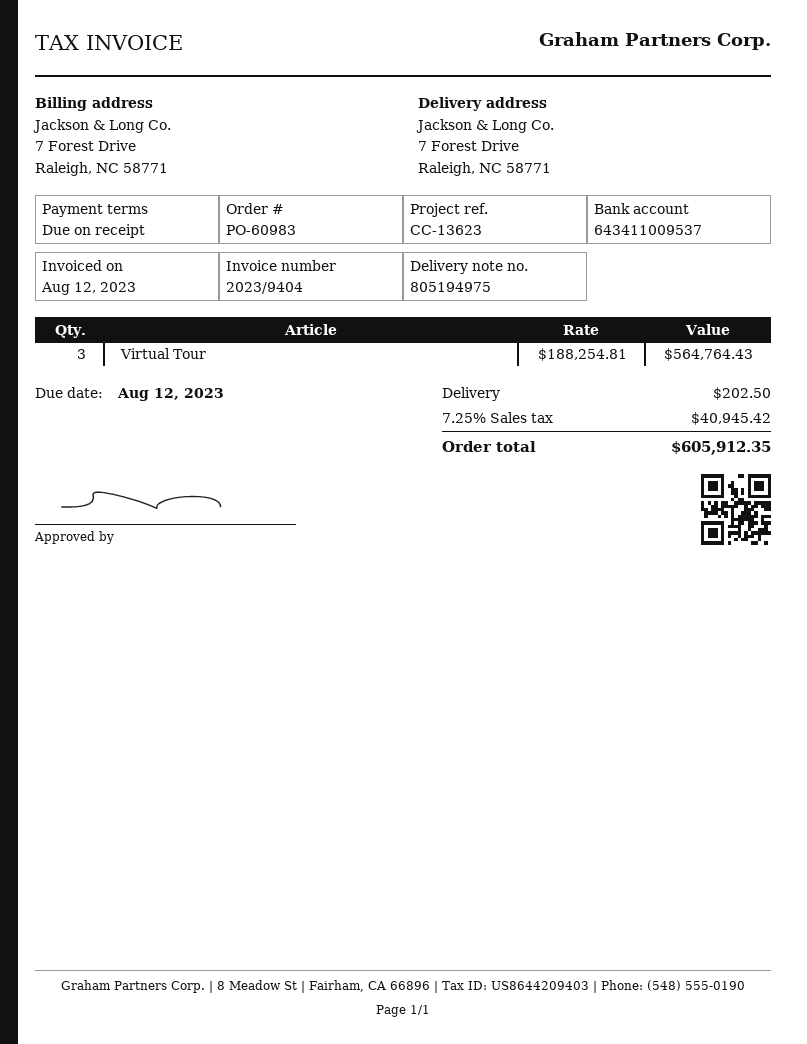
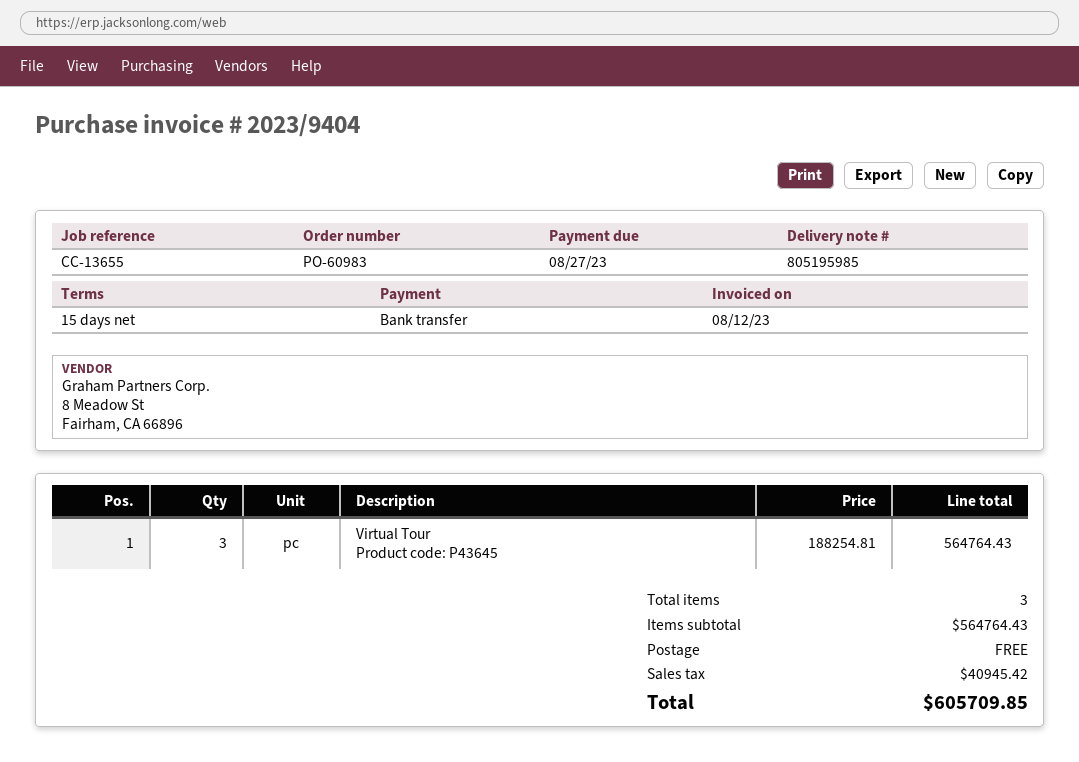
delivery note number: 805194975 -> 805195985
payment terms: on receipt -> 15 days
due date: 2023-08-12 -> 2023-08-27
reference: CC-13623 -> CC-13655
shipping: 202.50 -> 0.00
total: 605912.35 -> 605709.85

